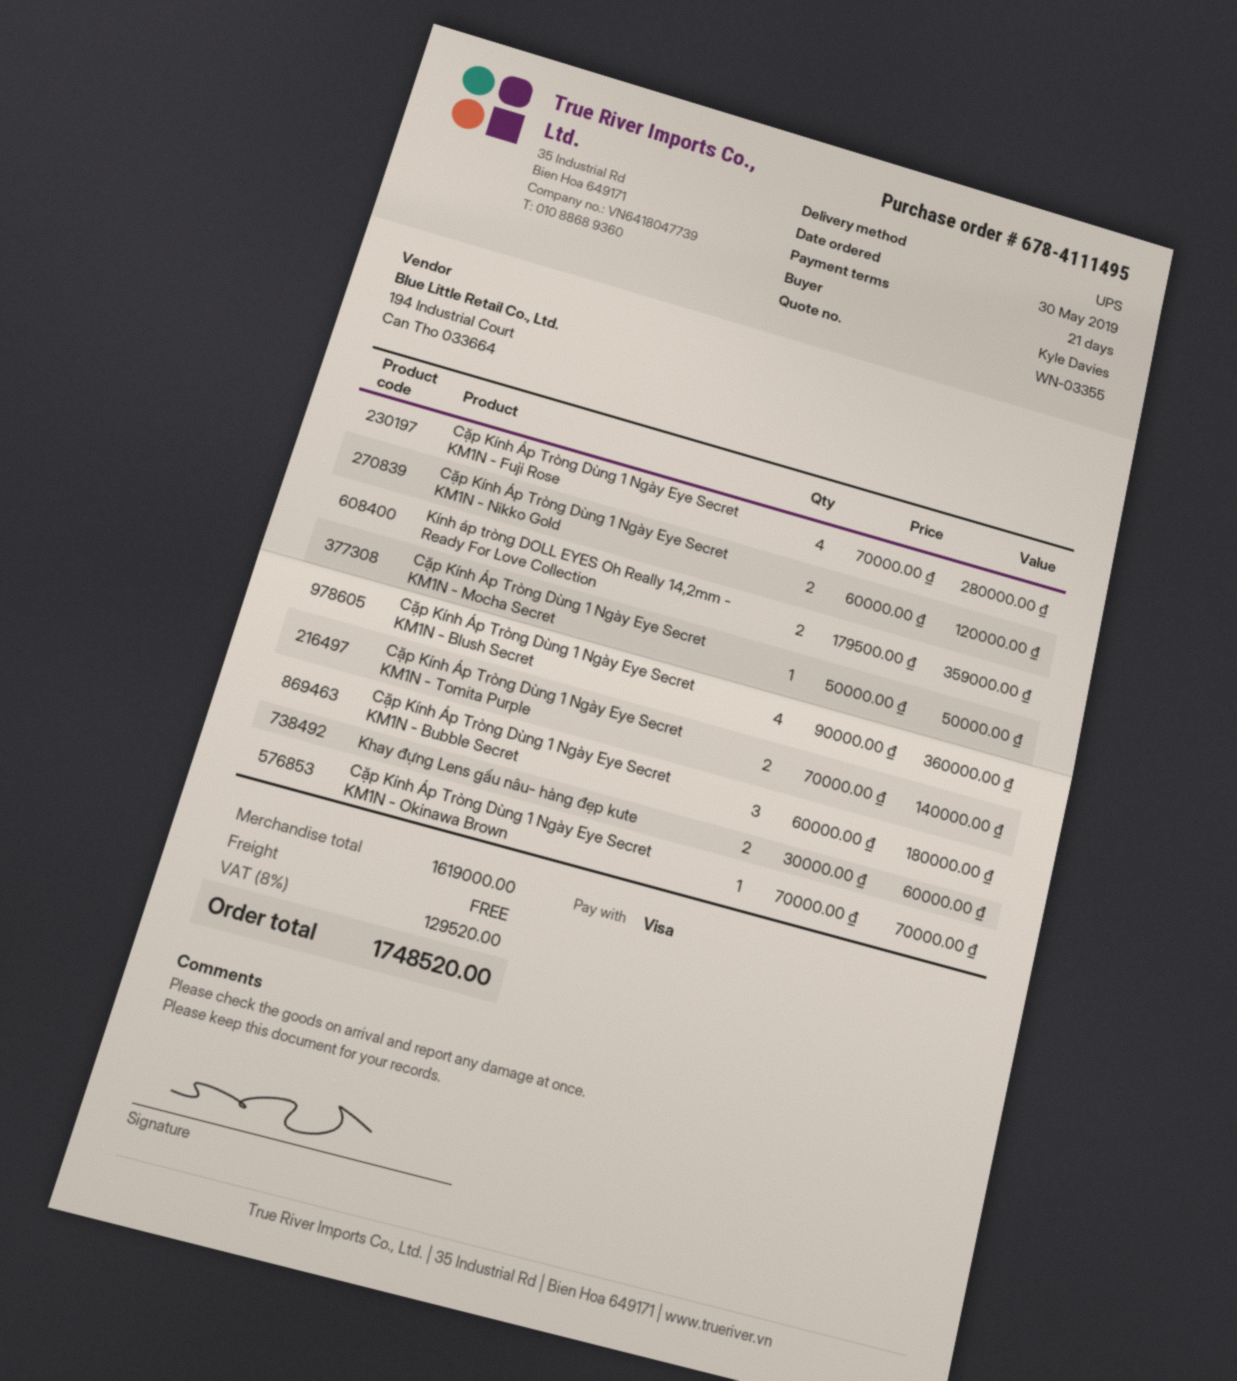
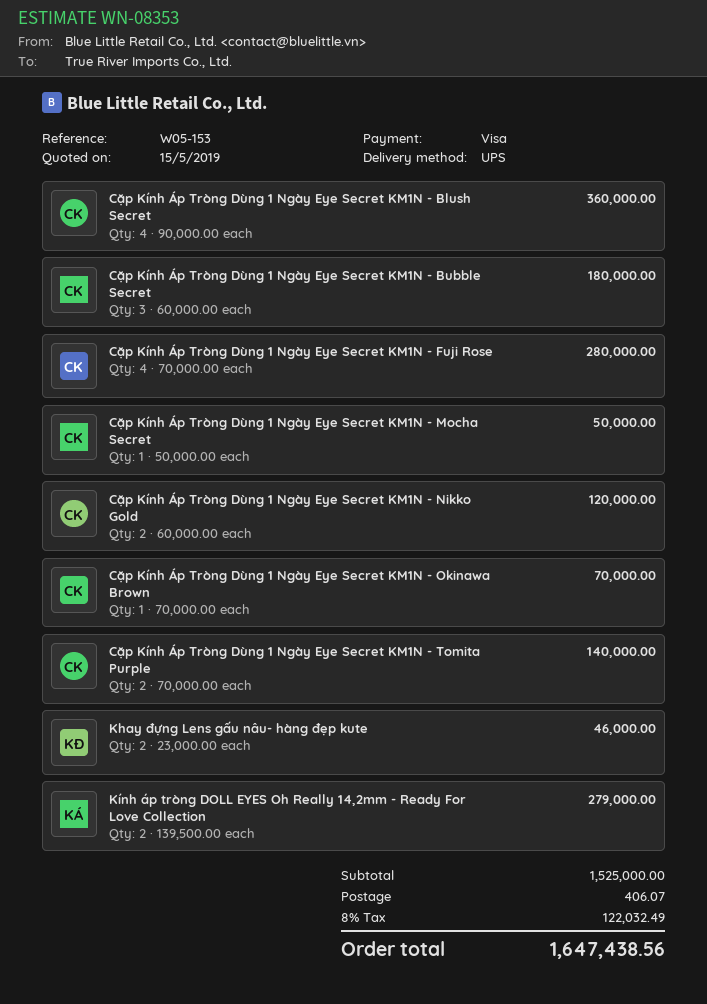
quote number: WN-03355 -> WN-08353
Kính áp tròng DOLL EYES Oh Really 14,2mm - Ready For Love Collection: 2 x 179500.00 = 359000.00 -> 2 x 139500.00 = 279000.00
Khay đựng Lens gấu nâu- hàng đẹp kute: 2 x 30000.00 = 60000.00 -> 2 x 23000.00 = 46000.00
subtotal: 1619000.00 -> 1525000.00
shipping: 0.00 -> 406.07
tax: 8% = 129520.00 -> 8% = 122032.49
total: 1748520.00 -> 1647438.56

